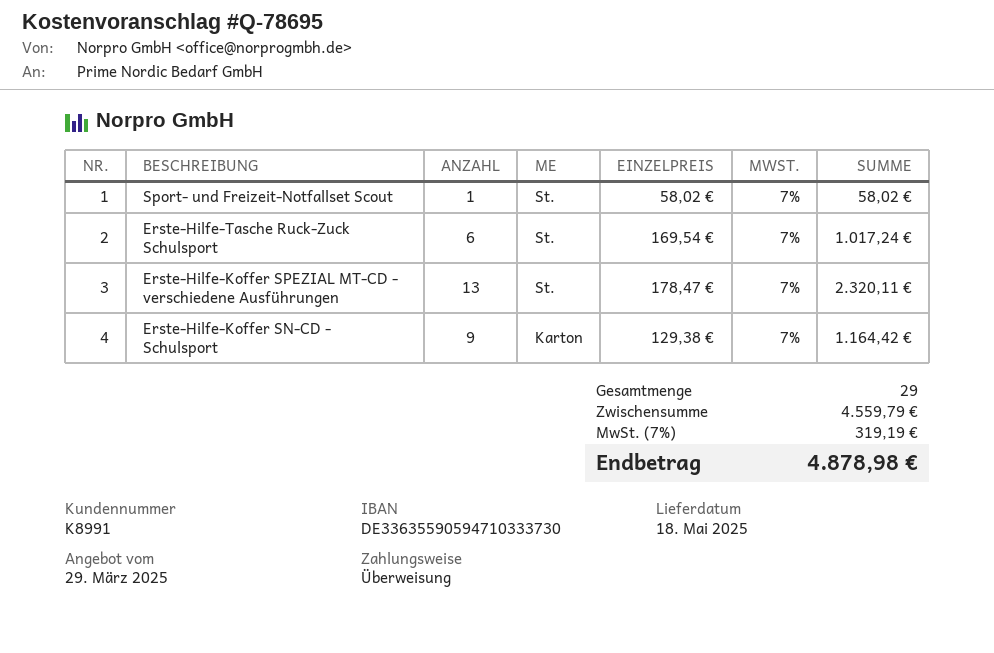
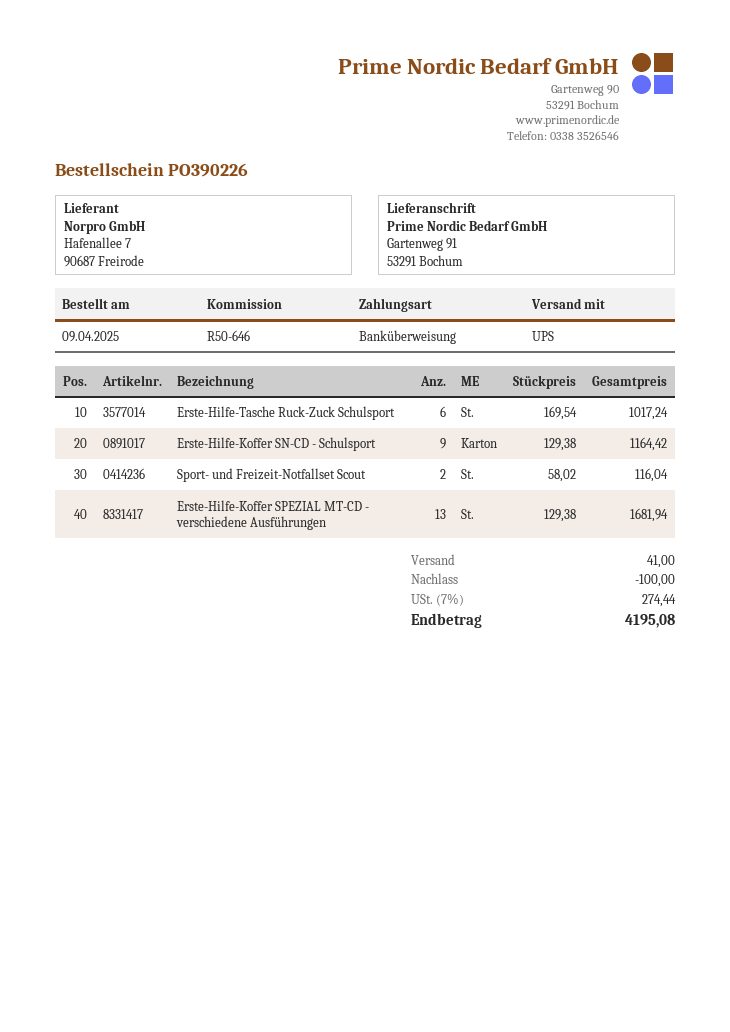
Sport- und Freizeit-Notfallset Scout: 1 x 58.02 = 58.02 -> 2 x 58.02 = 116.04
Erste-Hilfe-Koffer SPEZIAL MT-CD - verschiedene Ausführungen: 13 x 178.47 = 2320.11 -> 13 x 129.38 = 1681.94
discount: none -> 100.00
shipping: none -> 41.00
tax: 7% = 319.19 -> 7% = 274.44
total: 4878.98 -> 4195.08

